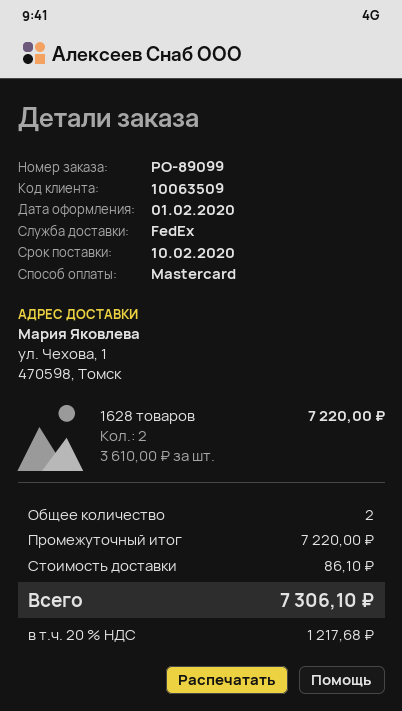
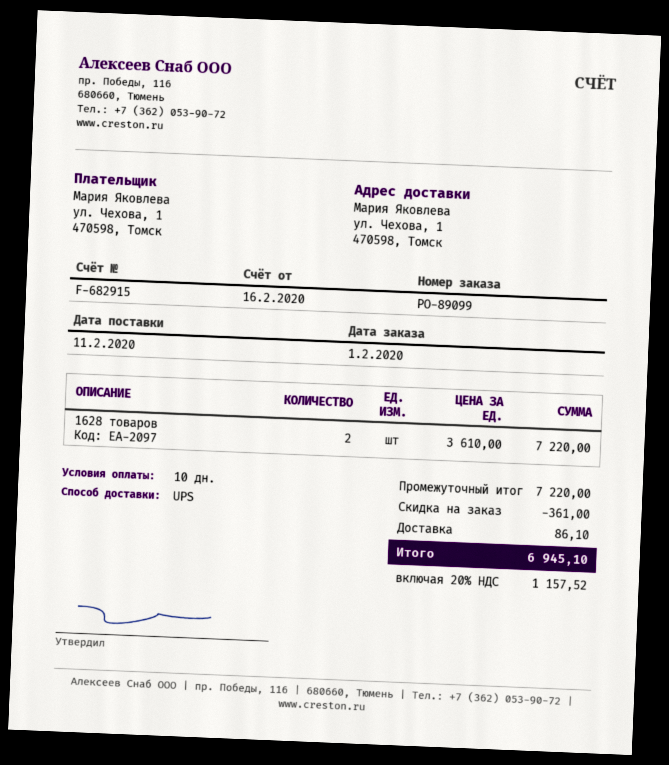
delivery date: 2020-02-10 -> 2020-02-11
shipping method: FedEx -> UPS
discount: none -> 361.00
tax: 20% = 1217.68 -> 20% = 1157.52
total: 7306.10 -> 6945.10

